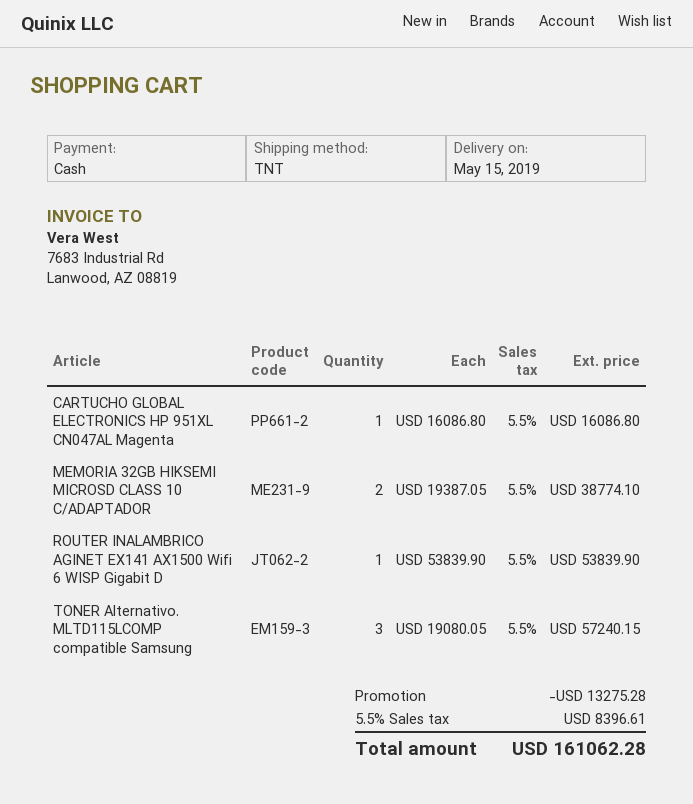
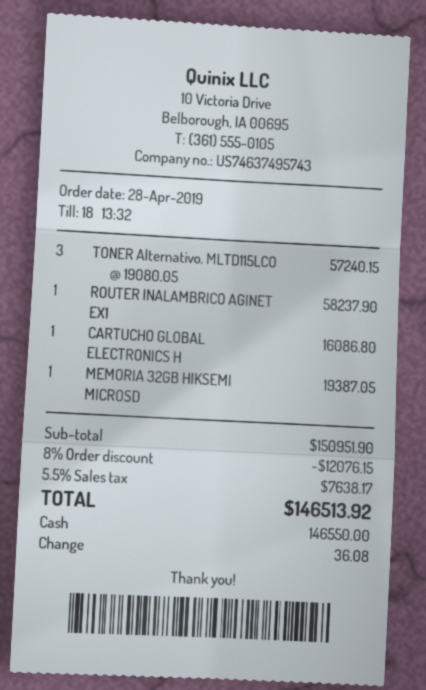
MEMORIA 32GB HIKSEMI MICROSD CLASS 10 C/ADAPTADOR: 2 x 19387.05 = 38774.10 -> 1 x 19387.05 = 19387.05
ROUTER INALAMBRICO AGINET EX141 AX1500 Wifi 6 WISP Gigabit D: 1 x 53839.90 = 53839.90 -> 1 x 58237.90 = 58237.90
discount: 13275.28 -> 12076.15
tax: 5.5% = 8396.61 -> 5.5% = 7638.17
total: 161062.28 -> 146513.92

